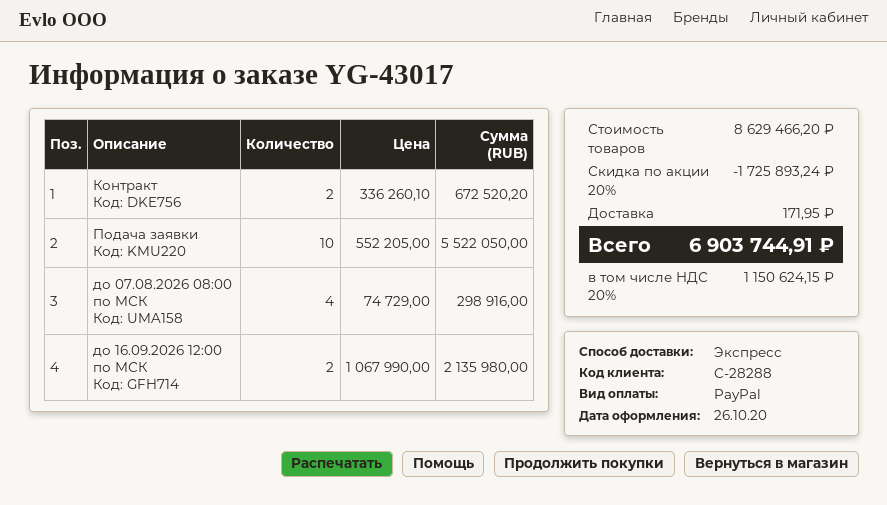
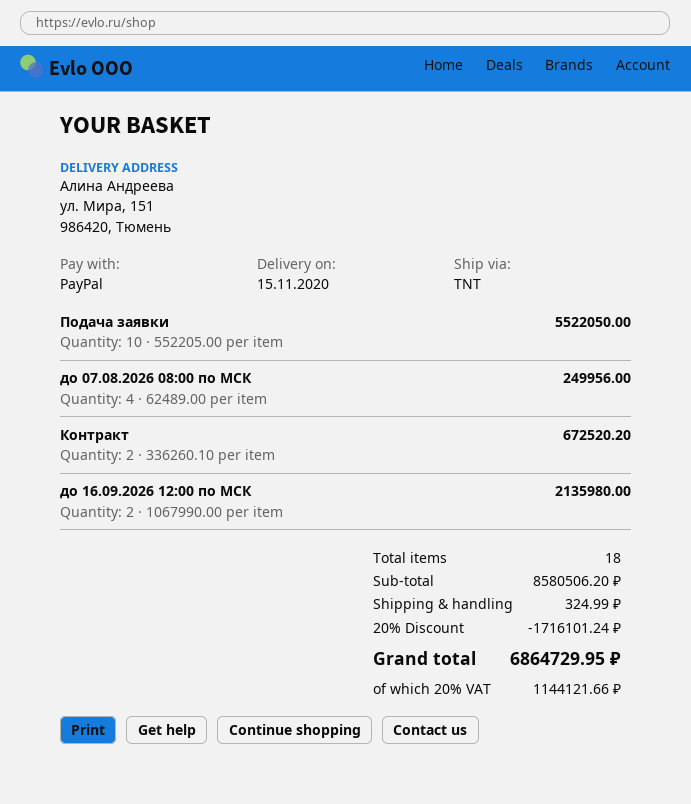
shipping method: express -> TNT
до 07.08.2026 08:00 по МСК: 4 x 74729.00 = 298916.00 -> 4 x 62489.00 = 249956.00
subtotal: 8629466.20 -> 8580506.20
discount: 20% = 1725893.24 -> 20% = 1716101.24
shipping: 171.95 -> 324.99
tax: 20% = 1150624.15 -> 20% = 1144121.66
total: 6903744.91 -> 6864729.95

